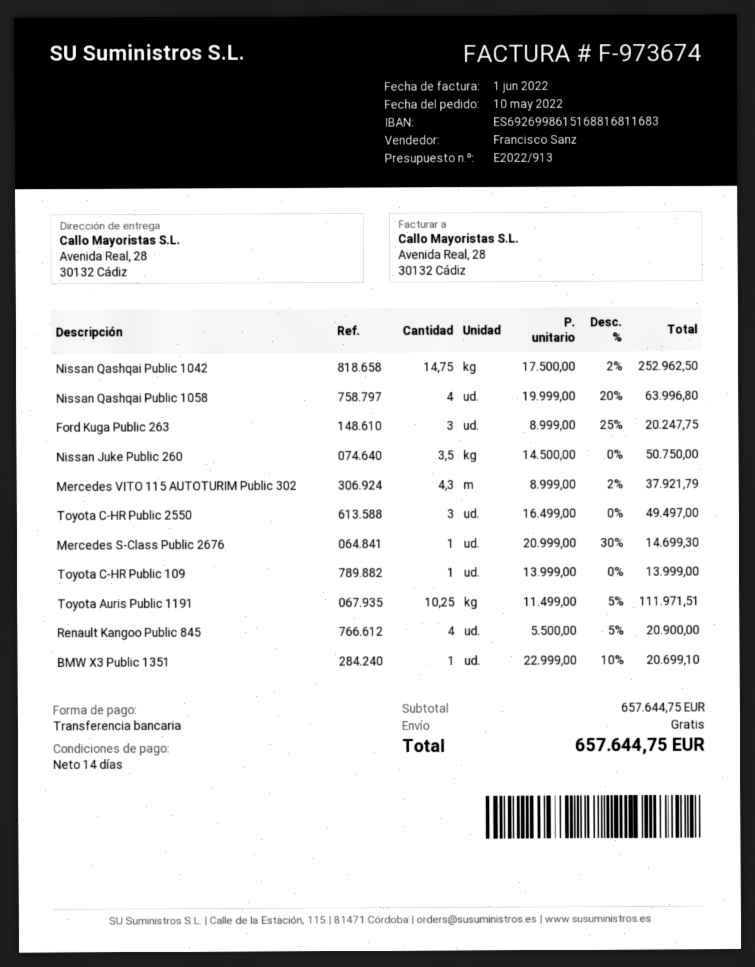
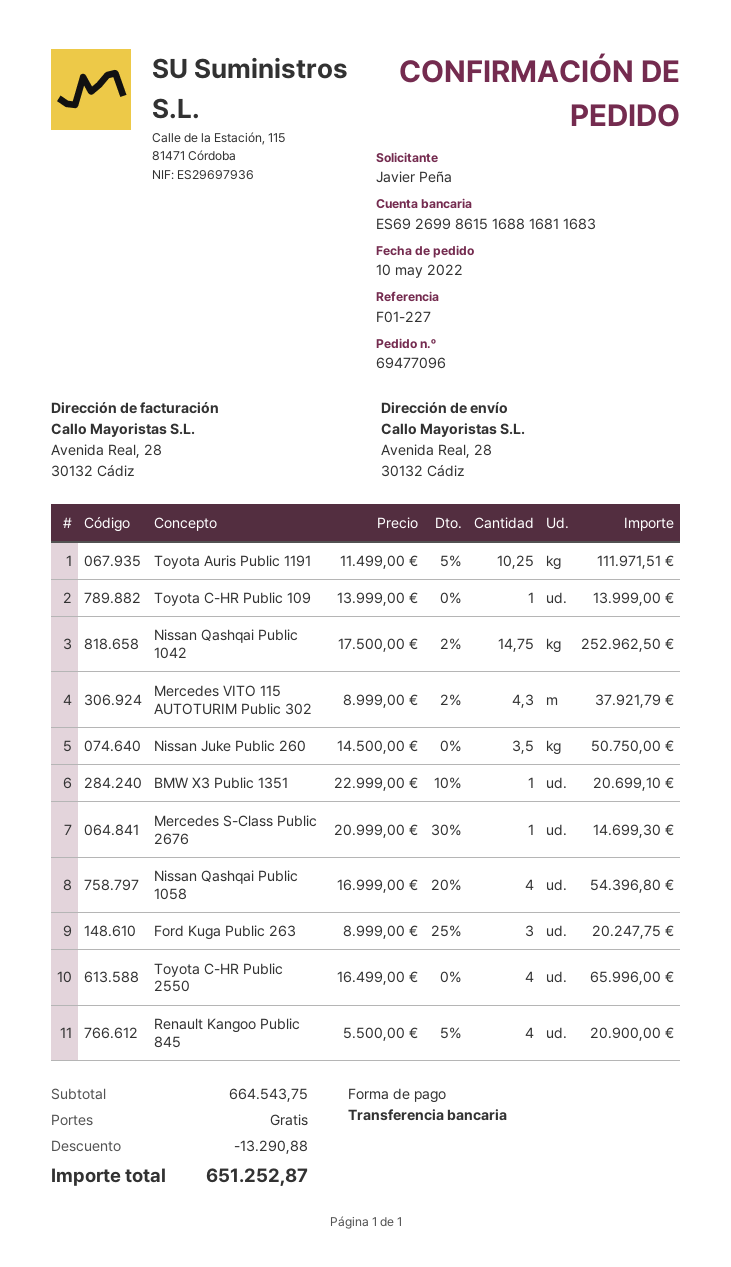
Nissan Qashqai Public 1058: 4 x 19999.00 - 20% = 63996.80 -> 4 x 16999.00 - 20% = 54396.80
Toyota C-HR Public 2550: 3 x 16499.00 = 49497.00 -> 4 x 16499.00 = 65996.00
subtotal: 657644.75 -> 664543.75
discount: none -> 13290.88
total: 657644.75 -> 651252.87

